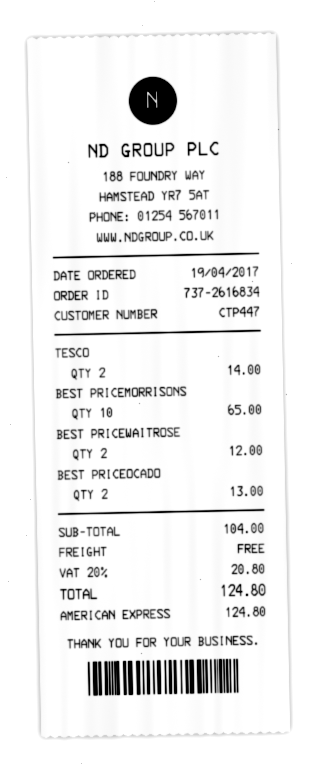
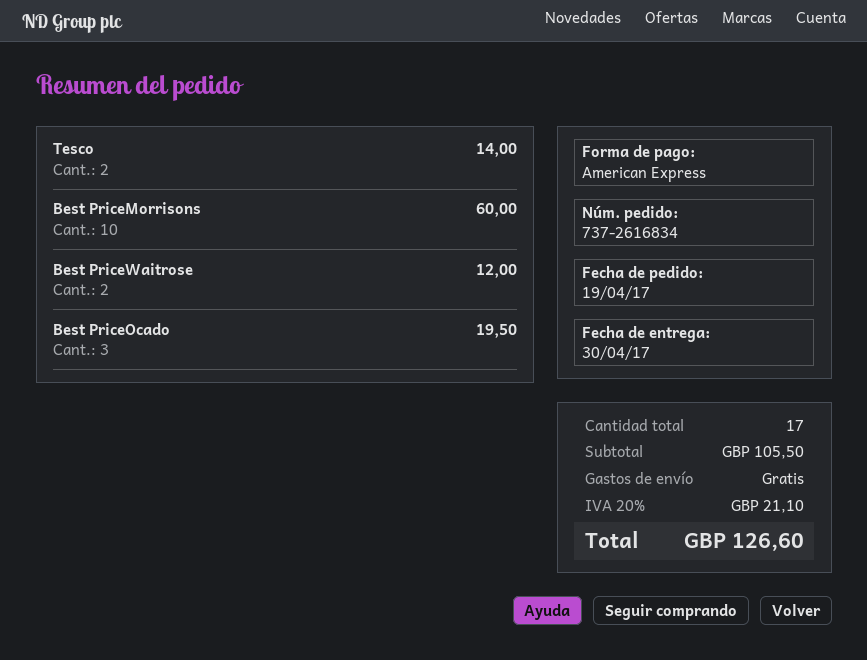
BEST PRICEMORRISONS: 10 for 65.00 -> 10 for 60.00
BEST PRICEOCADO: 2 for 13.00 -> 3 for 19.50
subtotal: 104.00 -> 105.50
tax: 20% = 20.80 -> 20% = 21.10
total: 124.80 -> 126.60

